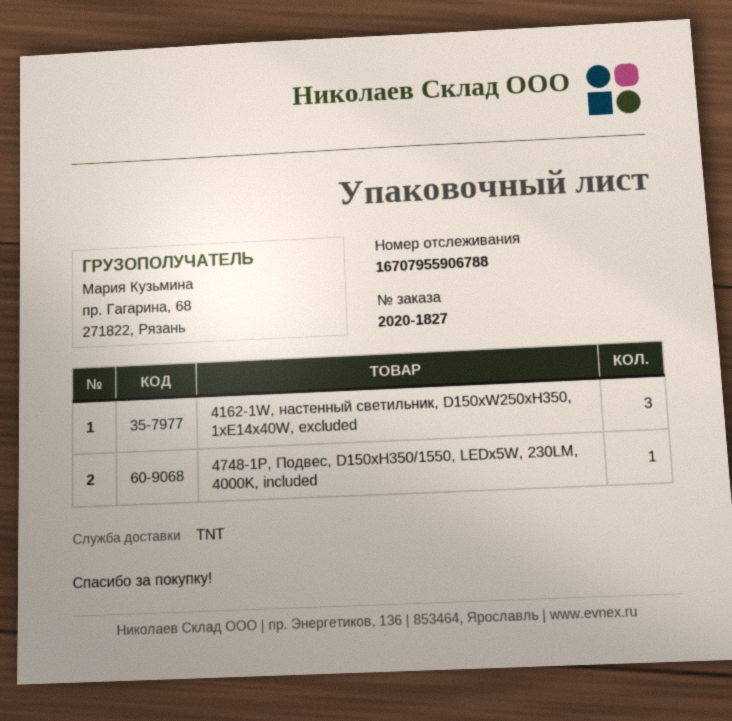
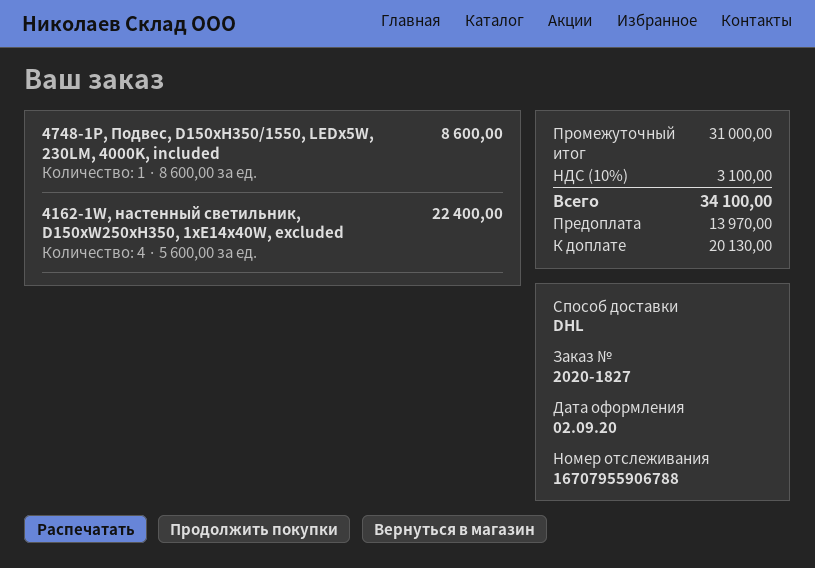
shipping method: TNT -> DHL
4162-1W, настенный светильник, D150xW250xH350, 1xE14x40W, excluded: 3 -> 4

